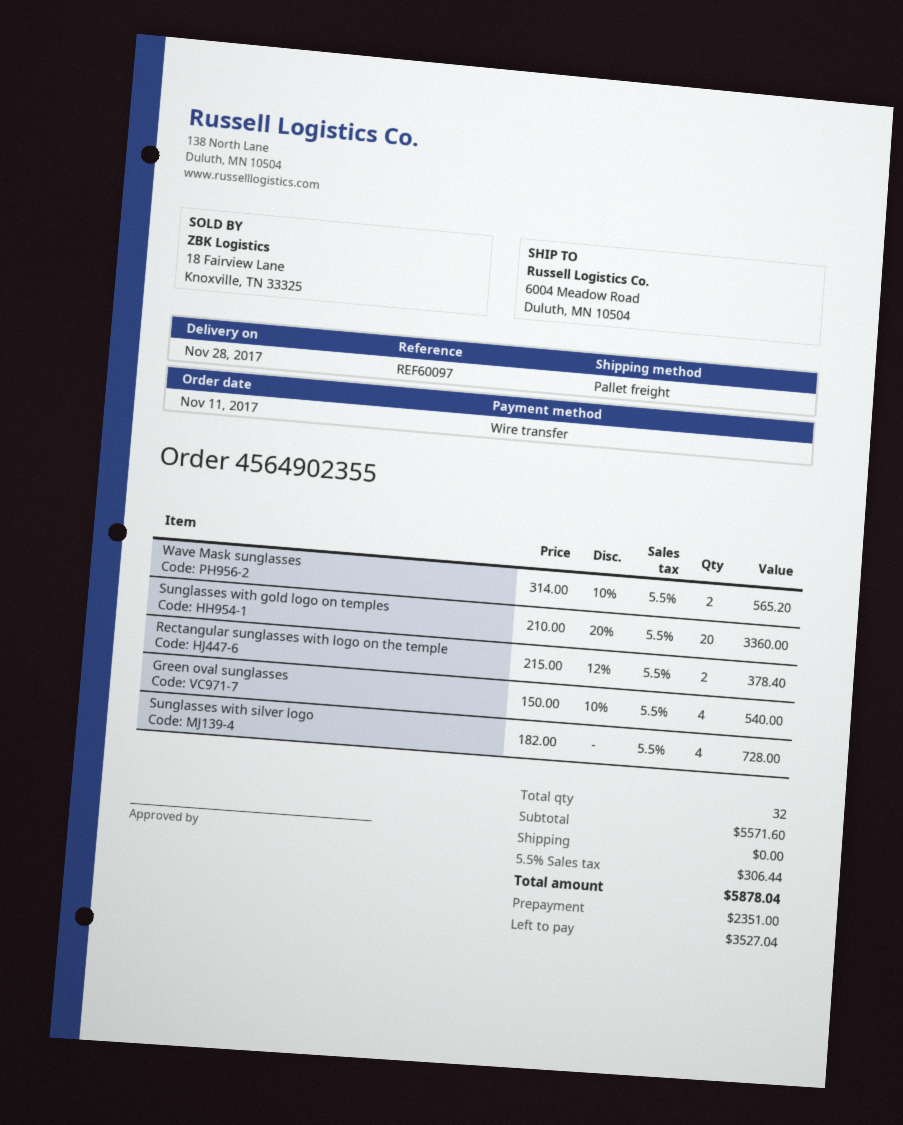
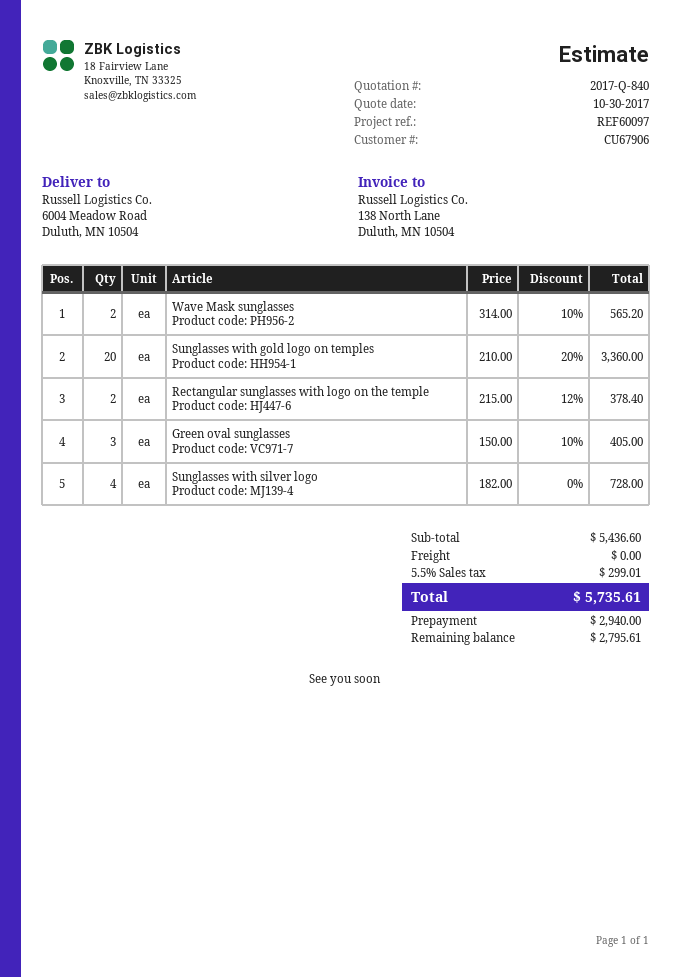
Green oval sunglasses: 4 x 150.00 - 10% = 540.00 -> 3 x 150.00 - 10% = 405.00
subtotal: 5571.60 -> 5436.60
tax: 5.5% = 306.44 -> 5.5% = 299.01
total: 5878.04 -> 5735.61
deposit: 2351.00 -> 2940.00
balance: 3527.04 -> 2795.61

